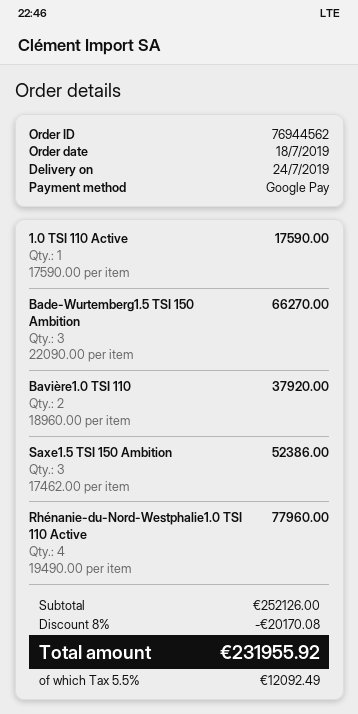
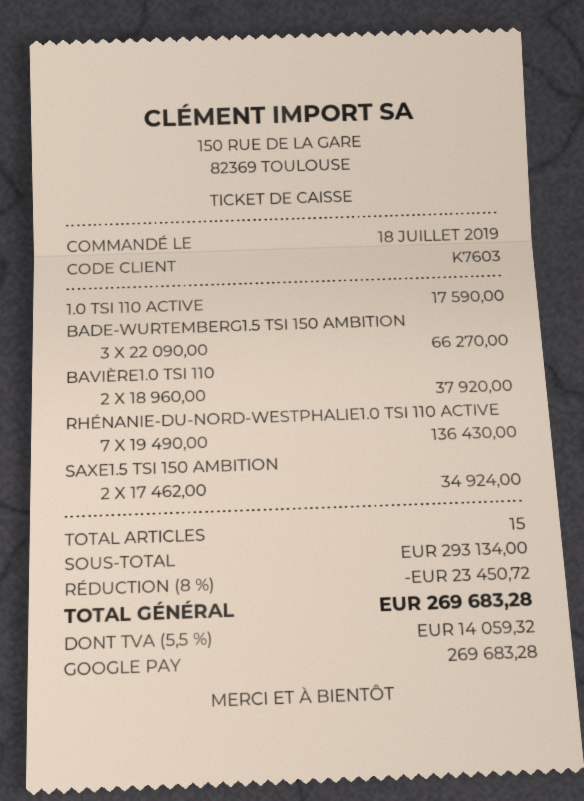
Saxe1.5 TSI 150 Ambition: 3 x 17462.00 = 52386.00 -> 2 x 17462.00 = 34924.00
Rhénanie-du-Nord-Westphalie1.0 TSI 110 Active: 4 x 19490.00 = 77960.00 -> 7 x 19490.00 = 136430.00
subtotal: 252126.00 -> 293134.00
discount: 8% = 20170.08 -> 8% = 23450.72
tax: 5.5% = 12092.49 -> 5.5% = 14059.32
total: 231955.92 -> 269683.28

